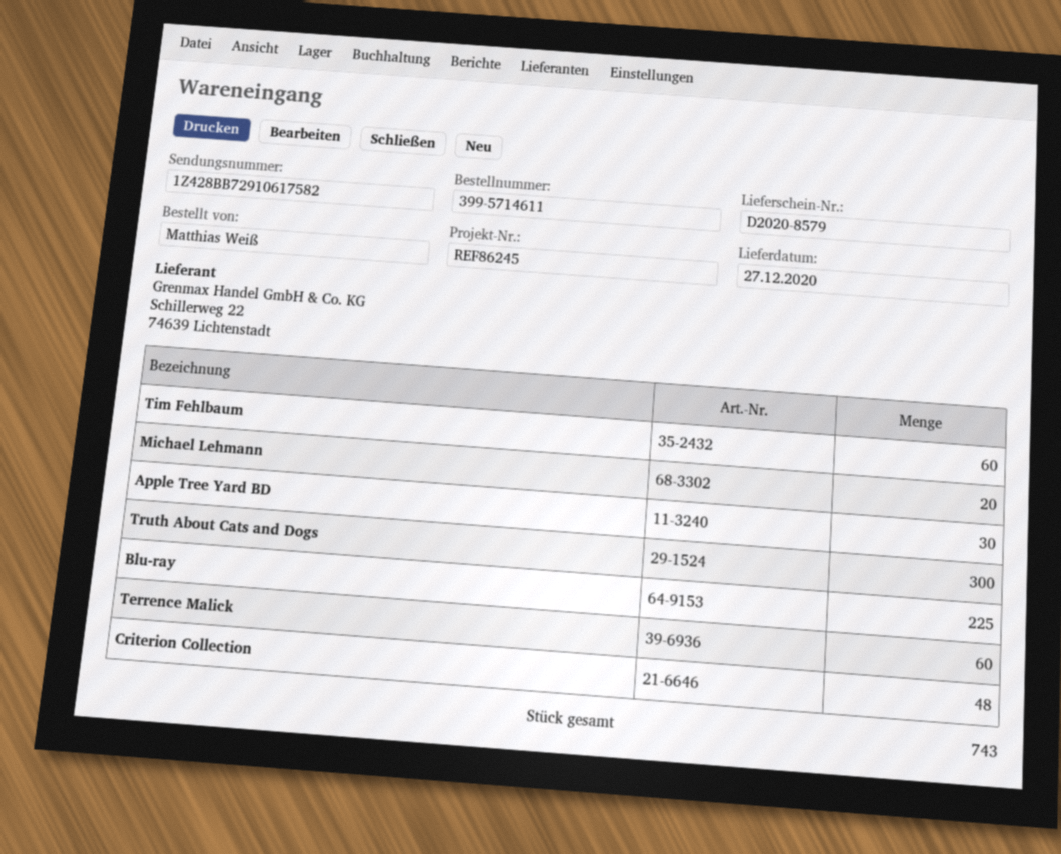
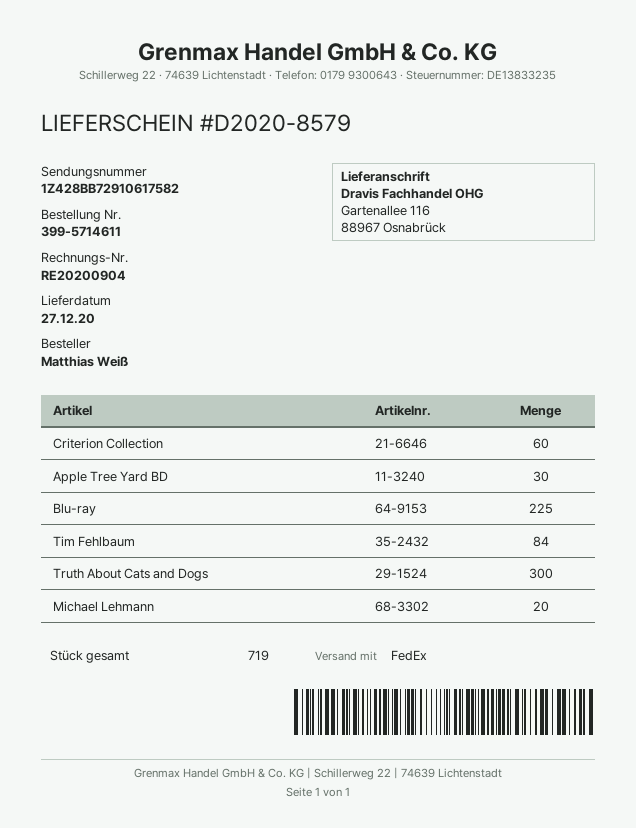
Tim Fehlbaum: 60 -> 84
Terrence Malick: 60 -> none
Criterion Collection: 48 -> 60
total quantity: 743 -> 719

